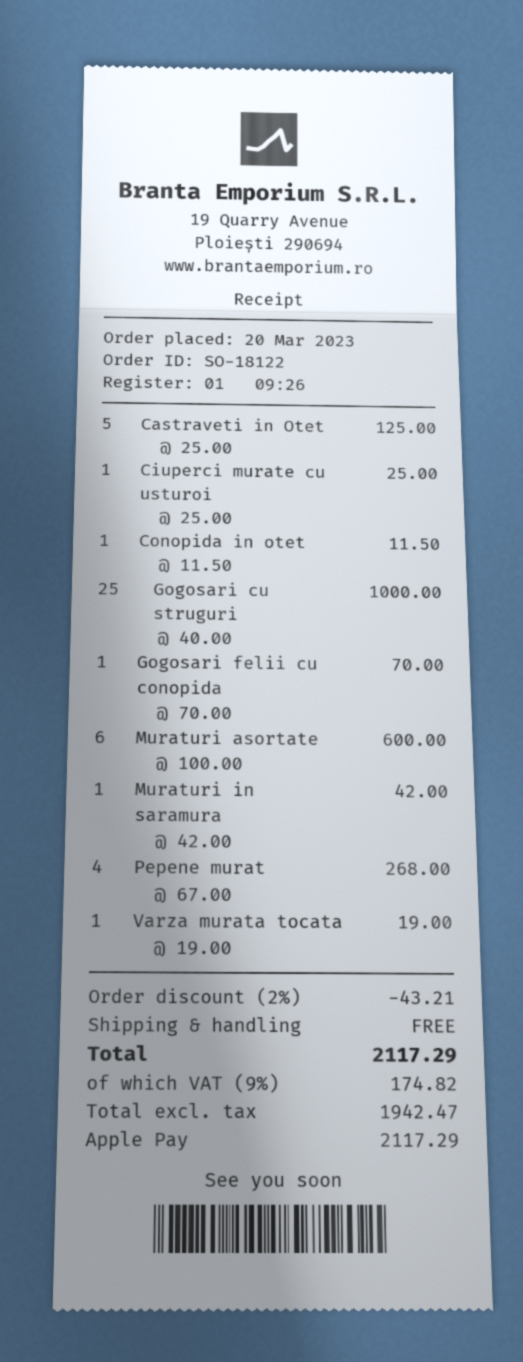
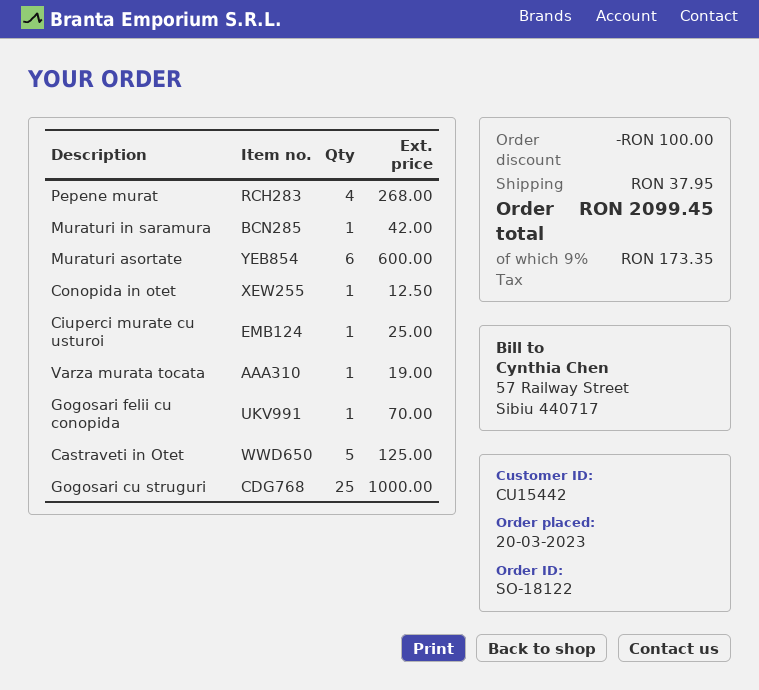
Conopida in otet: 1 for 11.50 -> 1 for 12.50
discount: 43.21 -> 100.00
shipping: 0.00 -> 37.95
tax: 9% = 174.82 -> 9% = 173.35
total: 2117.29 -> 2099.45

